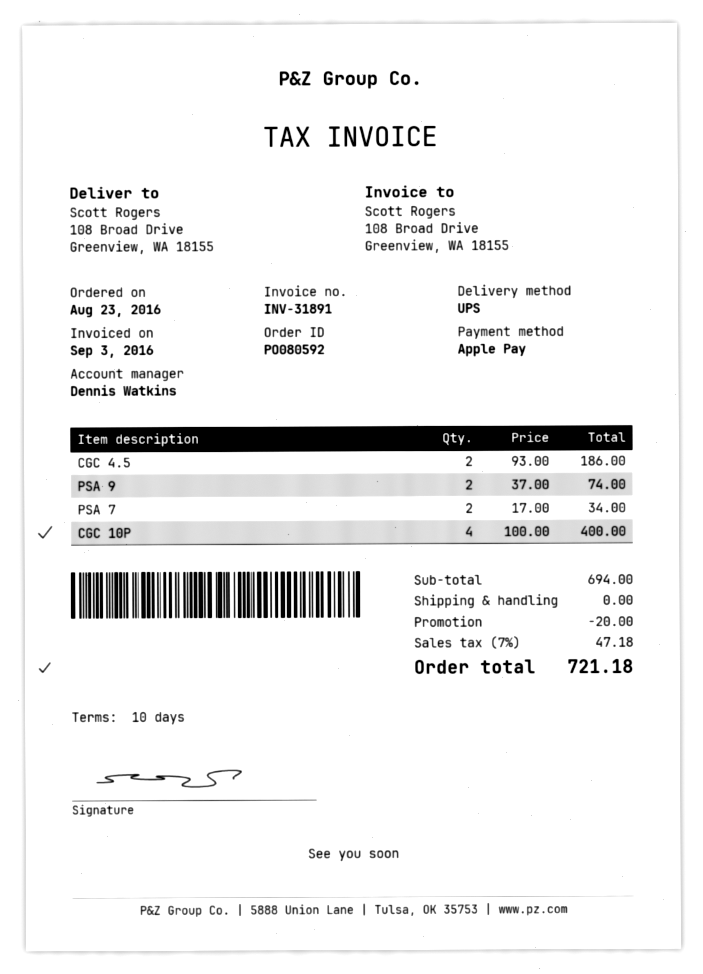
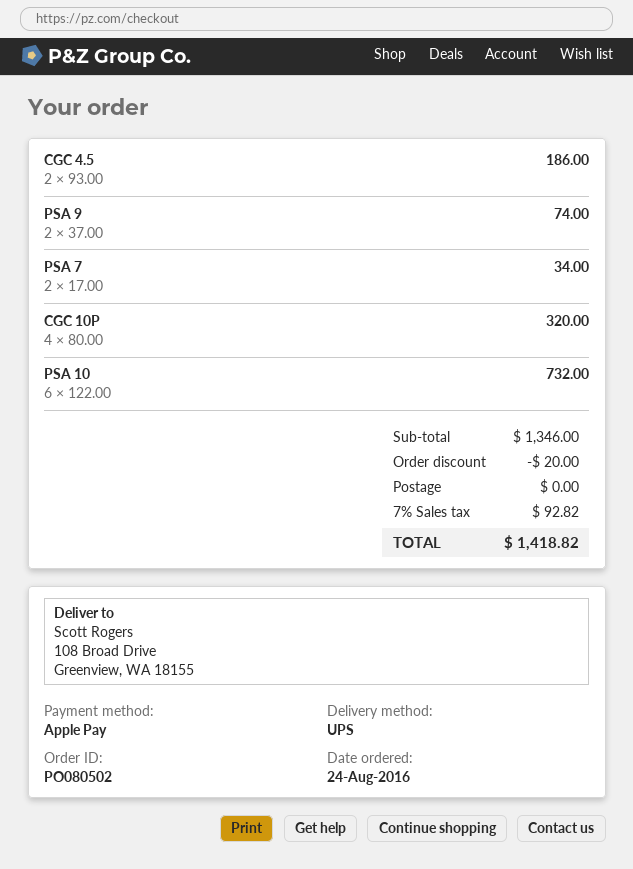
order number: PO080592 -> PO080502
order date: 2016-08-23 -> 2016-08-24
CGC 10P: 4 x 100.00 = 400.00 -> 4 x 80.00 = 320.00
PSA 10: none -> 6 x 122.00 = 732.00
subtotal: 694.00 -> 1346.00
tax: 7% = 47.18 -> 7% = 92.82
total: 721.18 -> 1418.82

